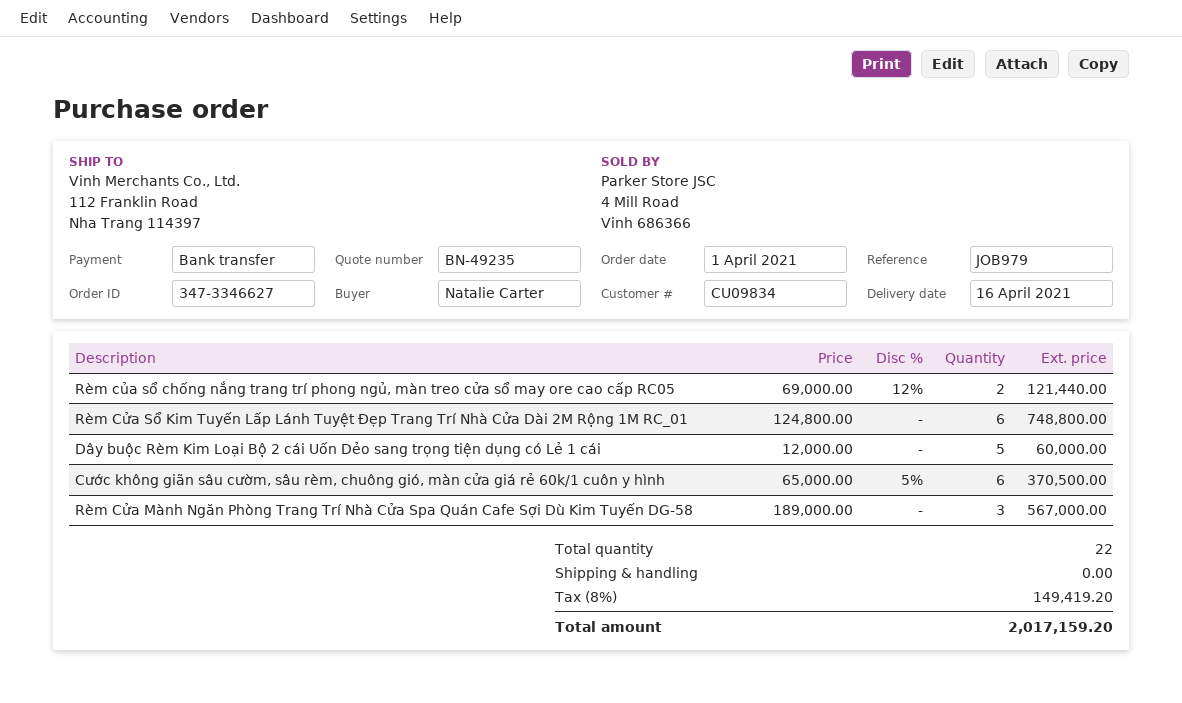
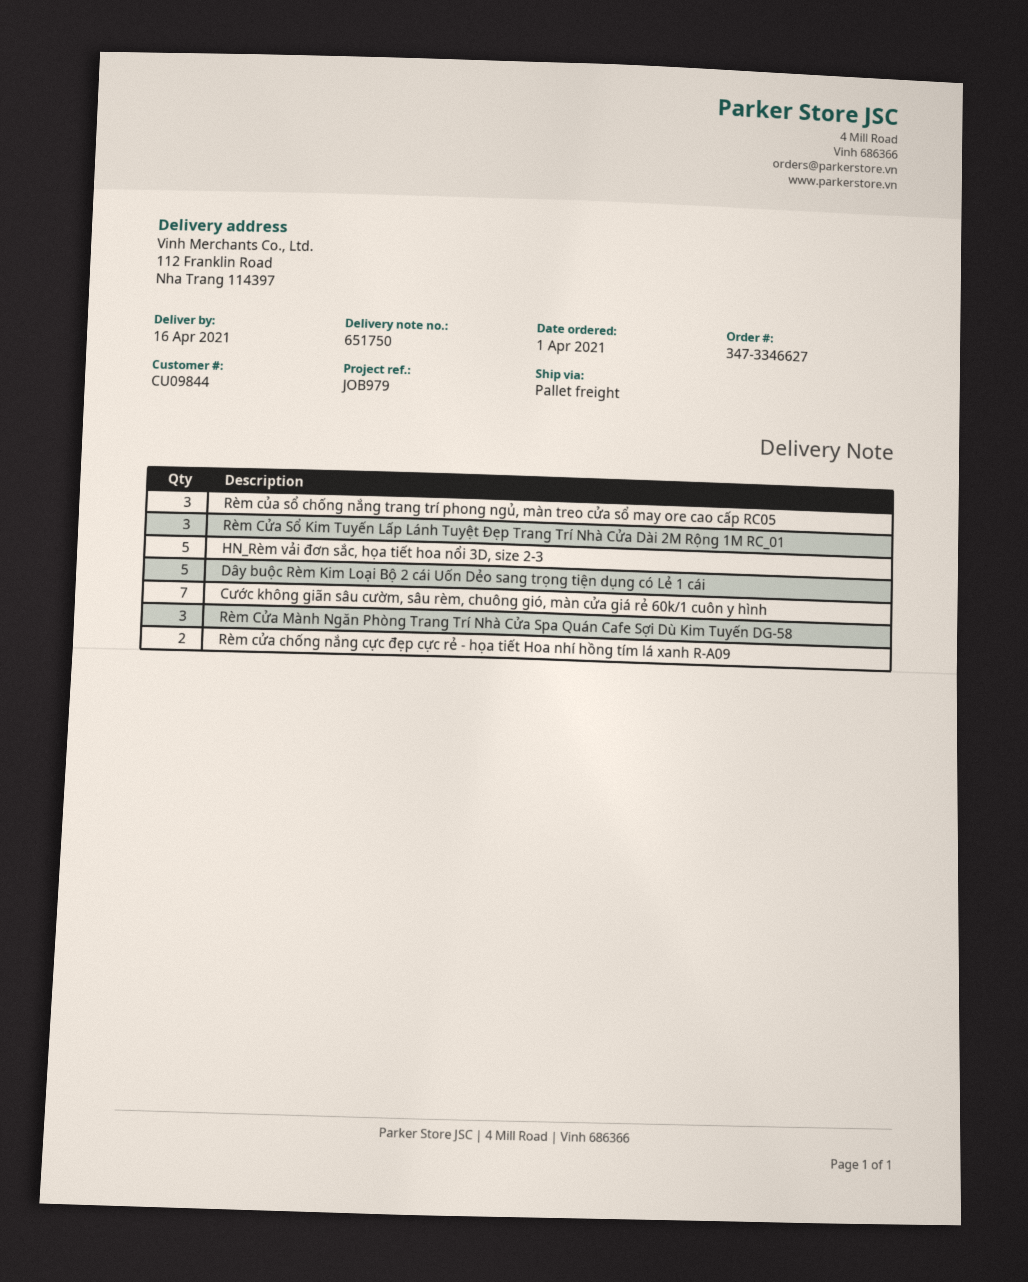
customer number: CU09834 -> CU09844
Rèm của sổ chống nắng trang trí phong ngủ, màn treo cửa sổ may ore cao cấp RC05: 2 -> 3
Rèm Cửa Sổ Kim Tuyến Lấp Lánh Tuyệt Đẹp Trang Trí Nhà Cửa Dài 2M Rộng 1M RC_01: 6 -> 3
Cước không giãn sâu cườm, sâu rèm, chuông gió, màn cửa giá rẻ 60k/1 cuôn y hình: 6 -> 7
HN_Rèm vải đơn sắc, họa tiết hoa nổi 3D, size 2-3: none -> 5
Rèm cửa chống nắng cực đẹp cực rẻ - họa tiết Hoa nhí hồng tím lá xanh R-A09: none -> 2

